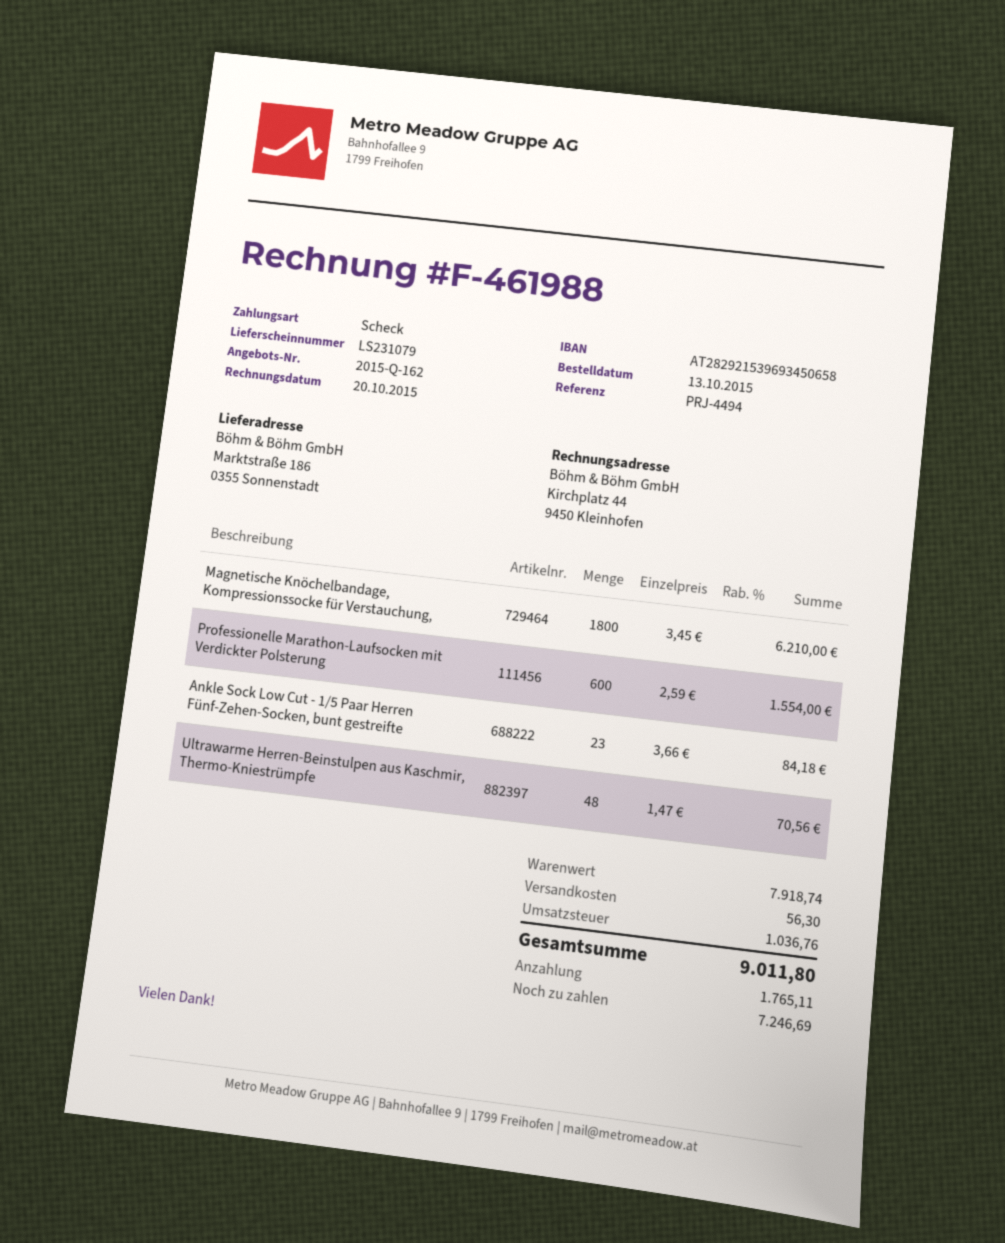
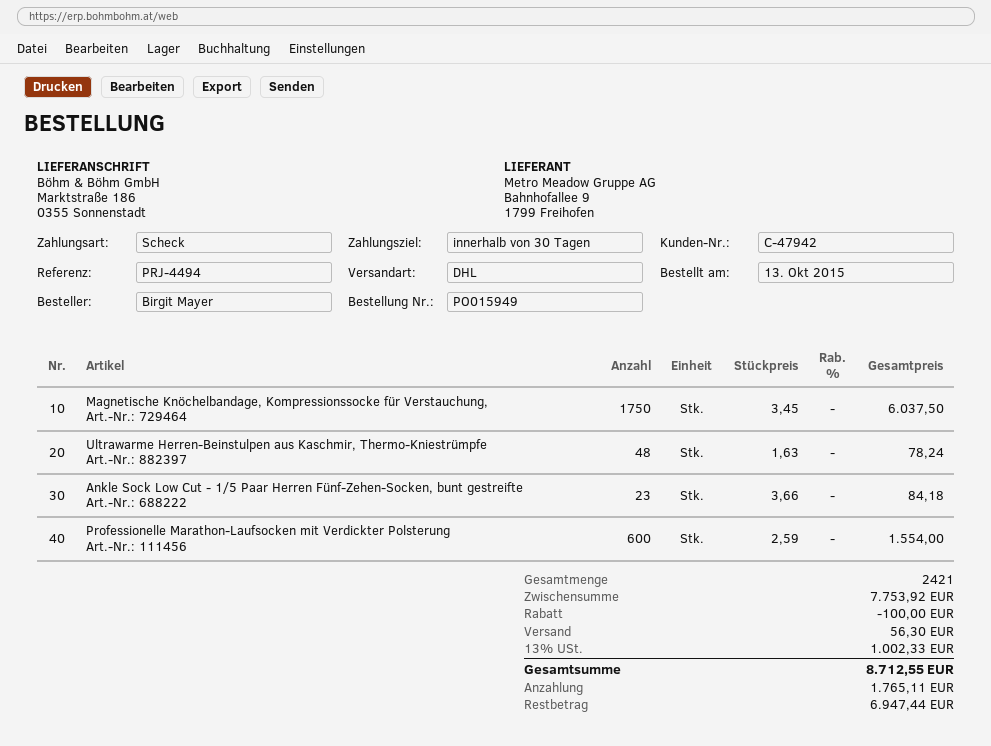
Magnetische Knöchelbandage, Kompressionssocke für Verstauchung,: 1800 x 3.45 = 6210.00 -> 1750 x 3.45 = 6037.50
Ultrawarme Herren-Beinstulpen aus Kaschmir, Thermo-Kniestrümpfe: 48 x 1.47 = 70.56 -> 48 x 1.63 = 78.24
subtotal: 7918.74 -> 7753.92
discount: none -> 100.00
tax: 1036.76 -> 1002.33
total: 9011.80 -> 8712.55
balance: 7246.69 -> 6947.44

